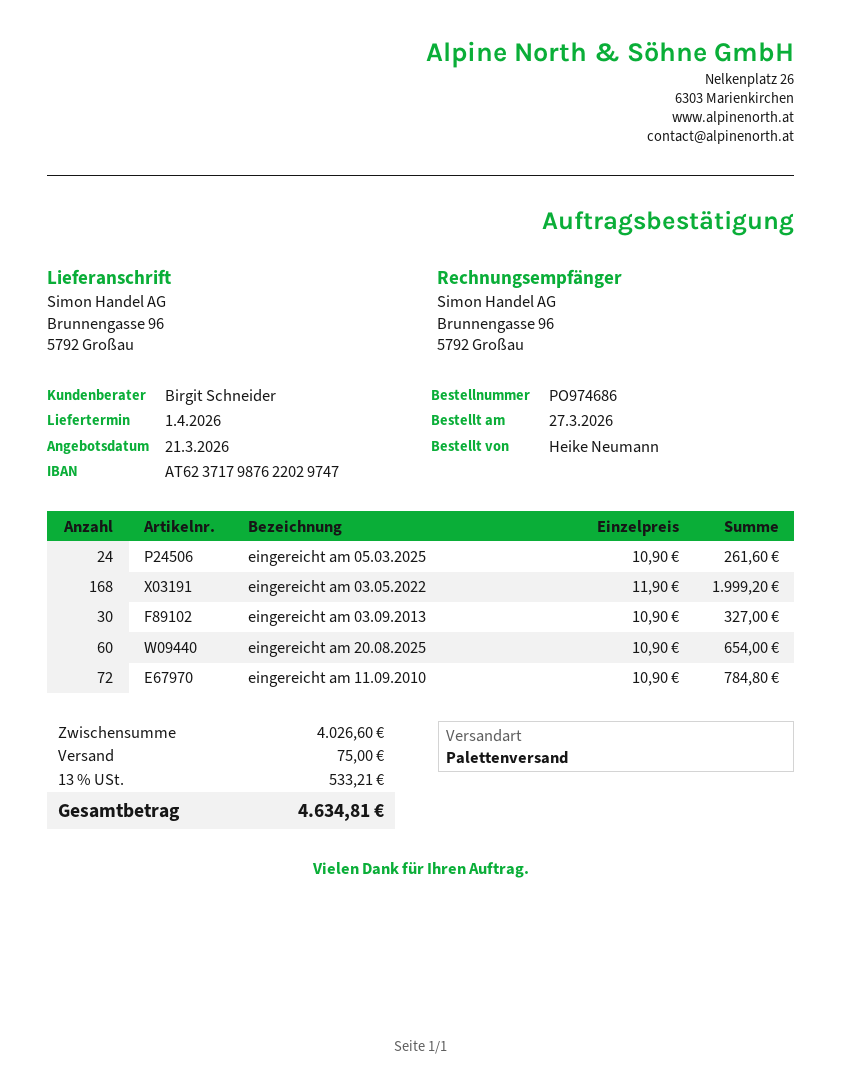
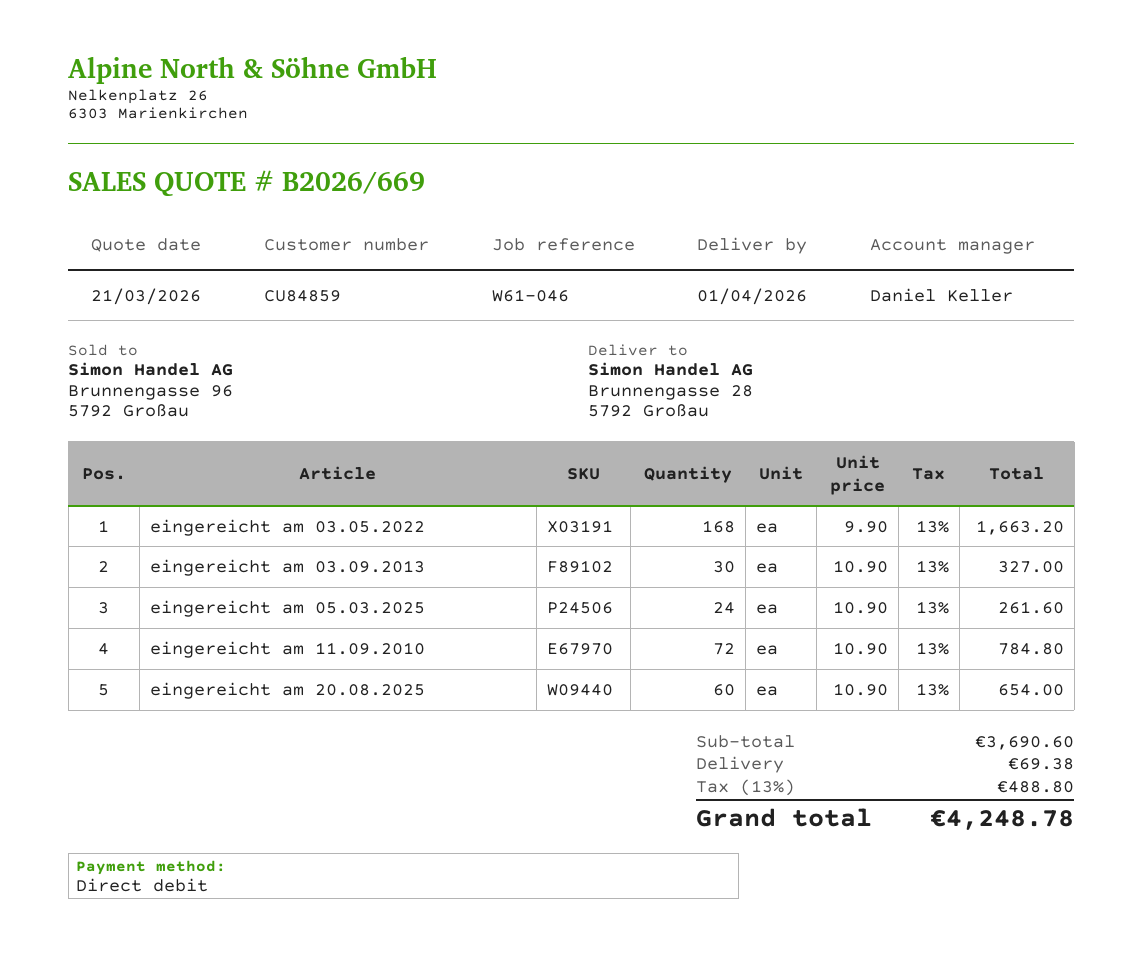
sales rep: Birgit Schneider -> Daniel Keller
ship to: Brunnengasse 96, 5792 Großau -> Brunnengasse 28, 5792 Großau
eingereicht am 03.05.2022: 168 x 11.90 = 1999.20 -> 168 x 9.90 = 1663.20
subtotal: 4026.60 -> 3690.60
shipping: 75.00 -> 69.38
tax: 13% = 533.21 -> 13% = 488.80
total: 4634.81 -> 4248.78

